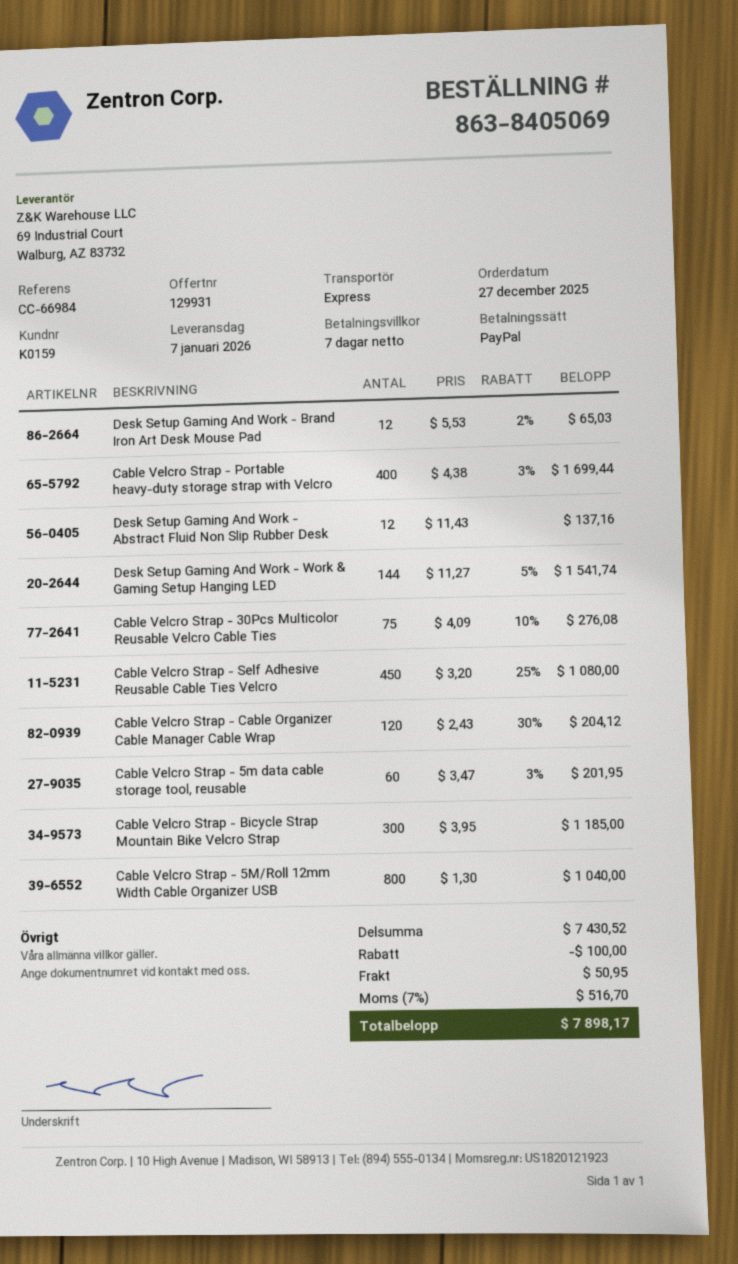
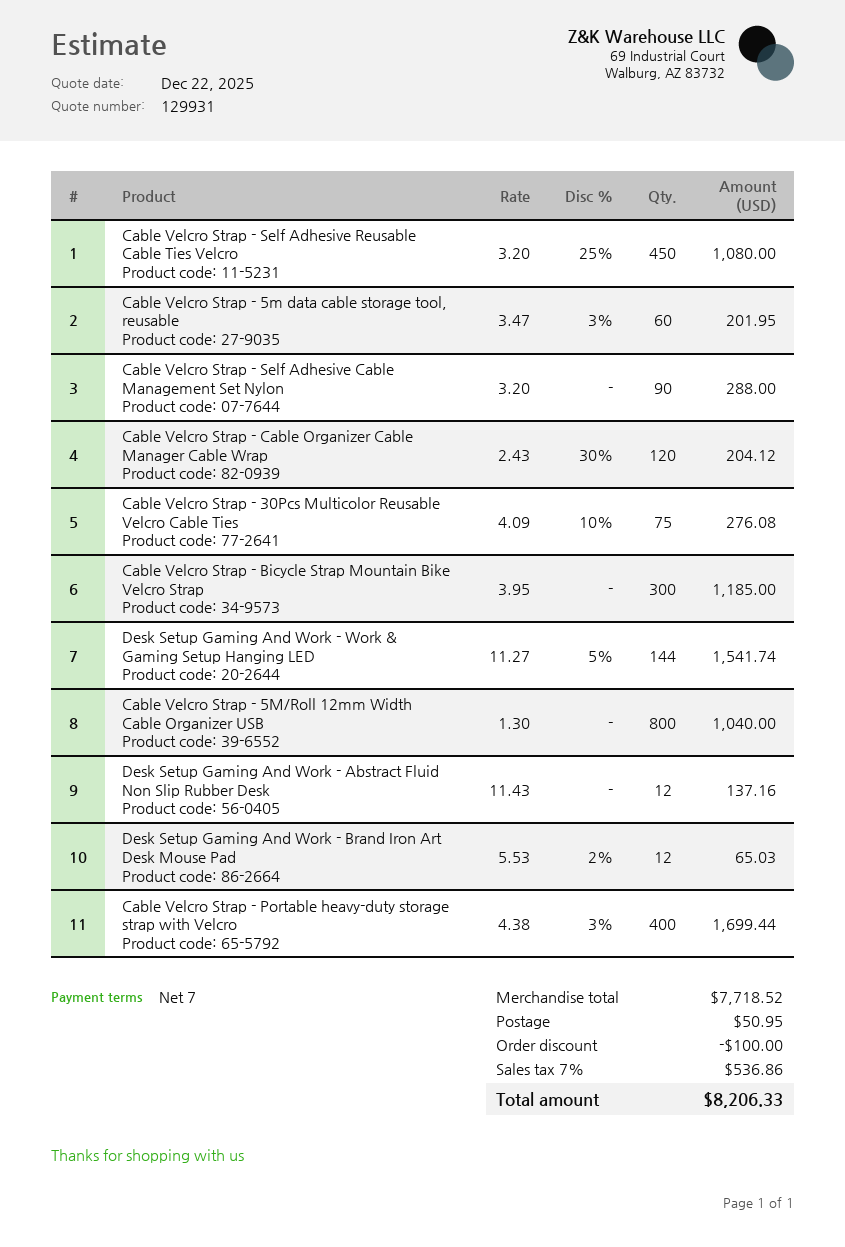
Cable Velcro Strap - Self Adhesive Cable Management Set Nylon: none -> 90 x 3.20 = 288.00
subtotal: 7430.52 -> 7718.52
tax: 7% = 516.70 -> 7% = 536.86
total: 7898.17 -> 8206.33

